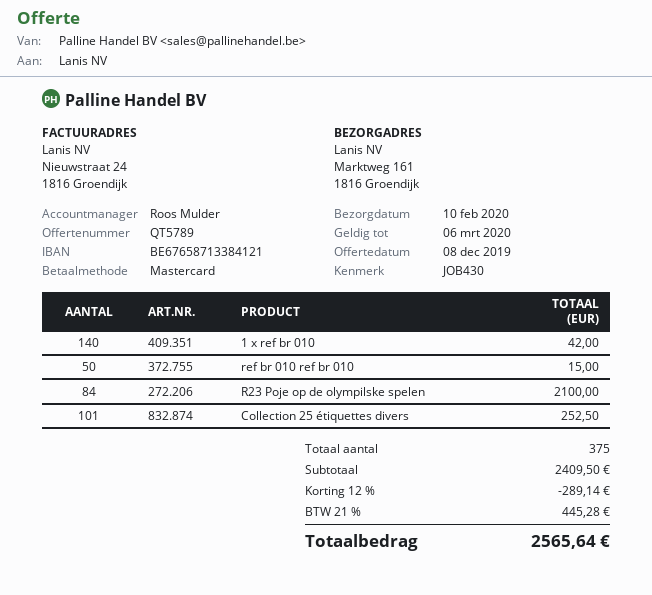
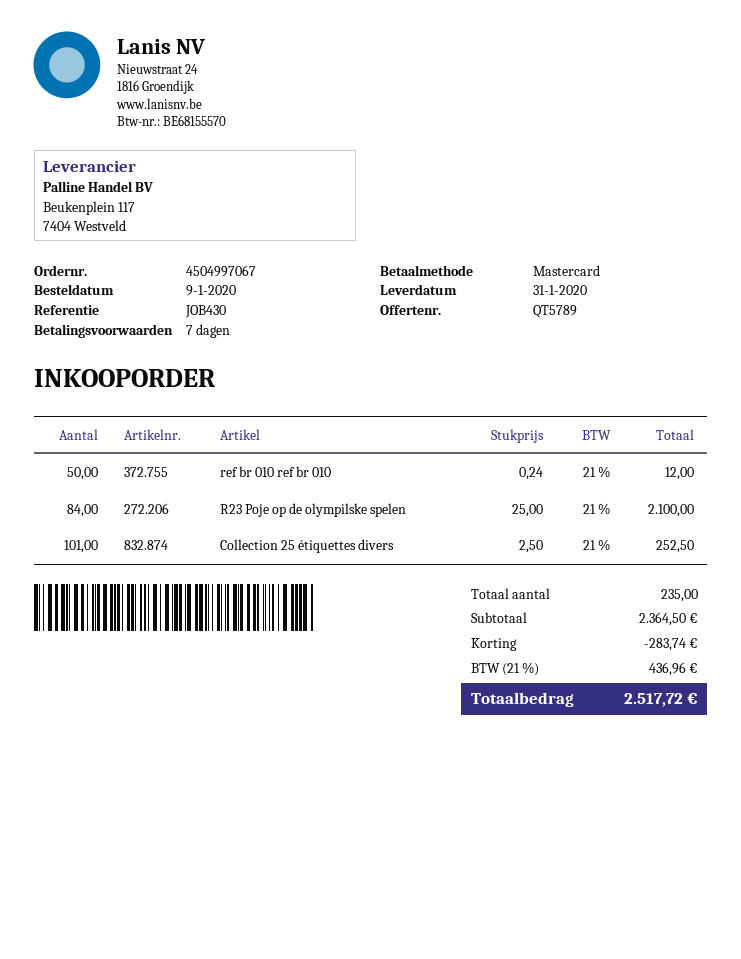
delivery date: 2020-02-10 -> 2020-01-31
1 x ref br 010: 140 for 42.00 -> none
ref br 010 ref br 010: 50 for 15.00 -> 50 for 12.00
total quantity: 375 -> 235
subtotal: 2409.50 -> 2364.50
discount: 289.14 -> 283.74
tax: 21% = 445.28 -> 21% = 436.96
total: 2565.64 -> 2517.72

